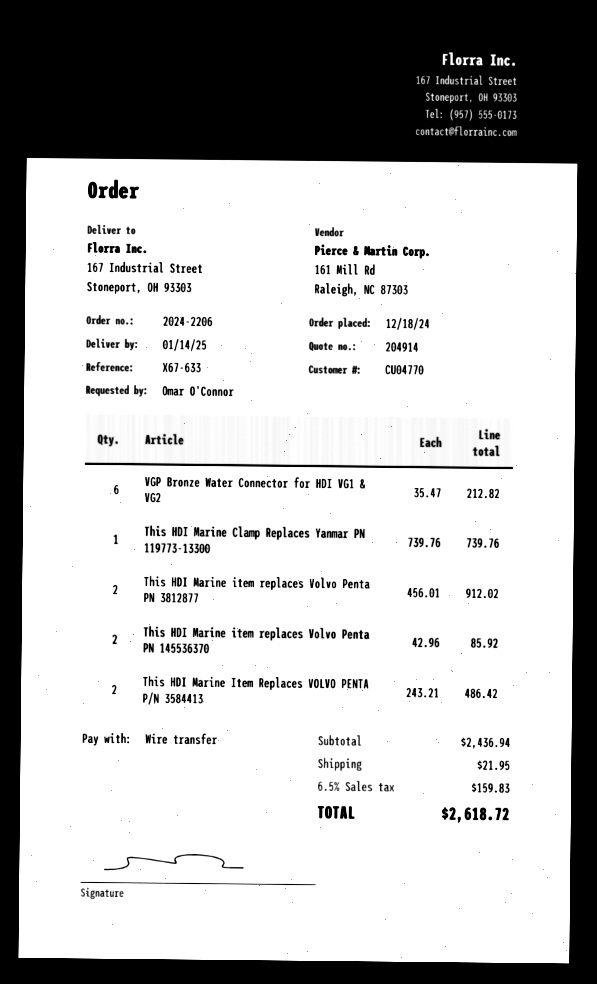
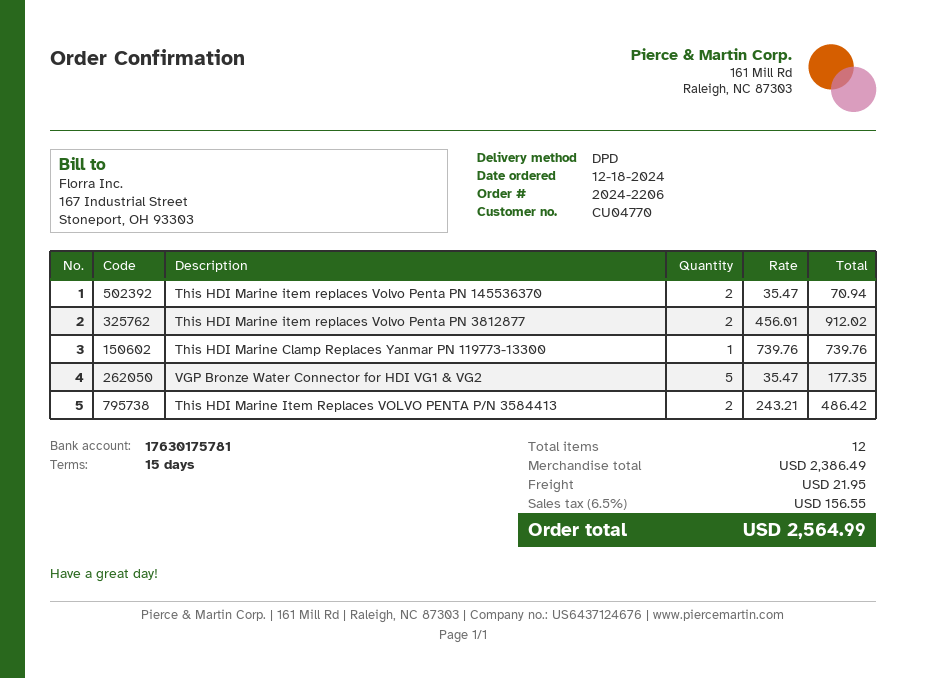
VGP Bronze Water Connector for HDI VG1 & VG2: 6 x 35.47 = 212.82 -> 5 x 35.47 = 177.35
This HDI Marine item replaces Volvo Penta PN 145536370: 2 x 42.96 = 85.92 -> 2 x 35.47 = 70.94
subtotal: 2436.94 -> 2386.49
tax: 6.5% = 159.83 -> 6.5% = 156.55
total: 2618.72 -> 2564.99

